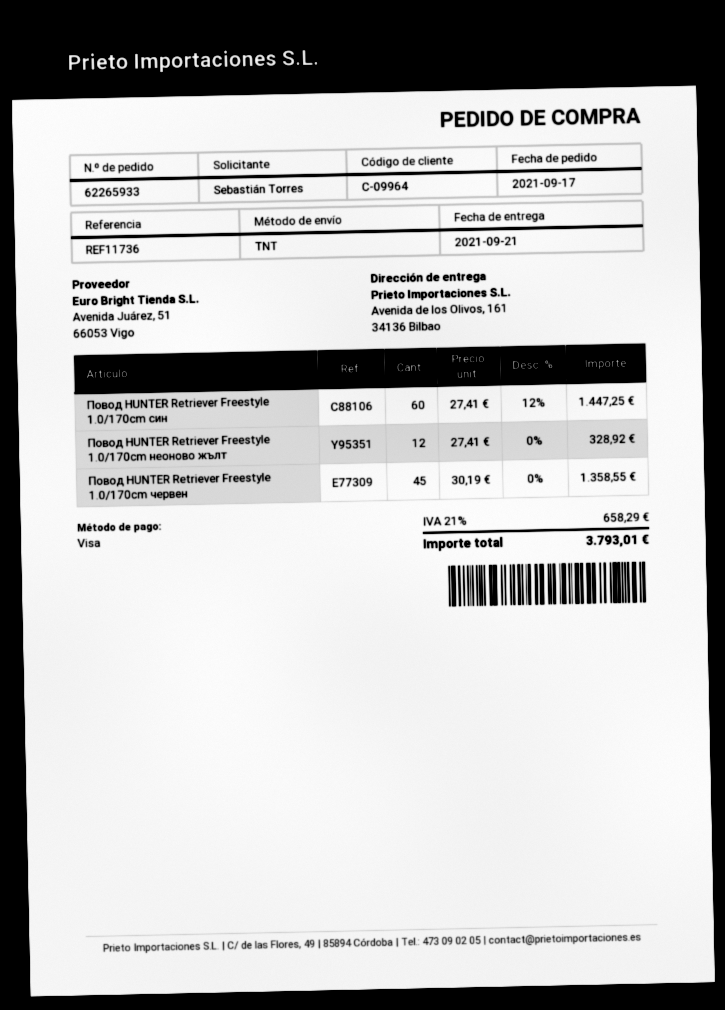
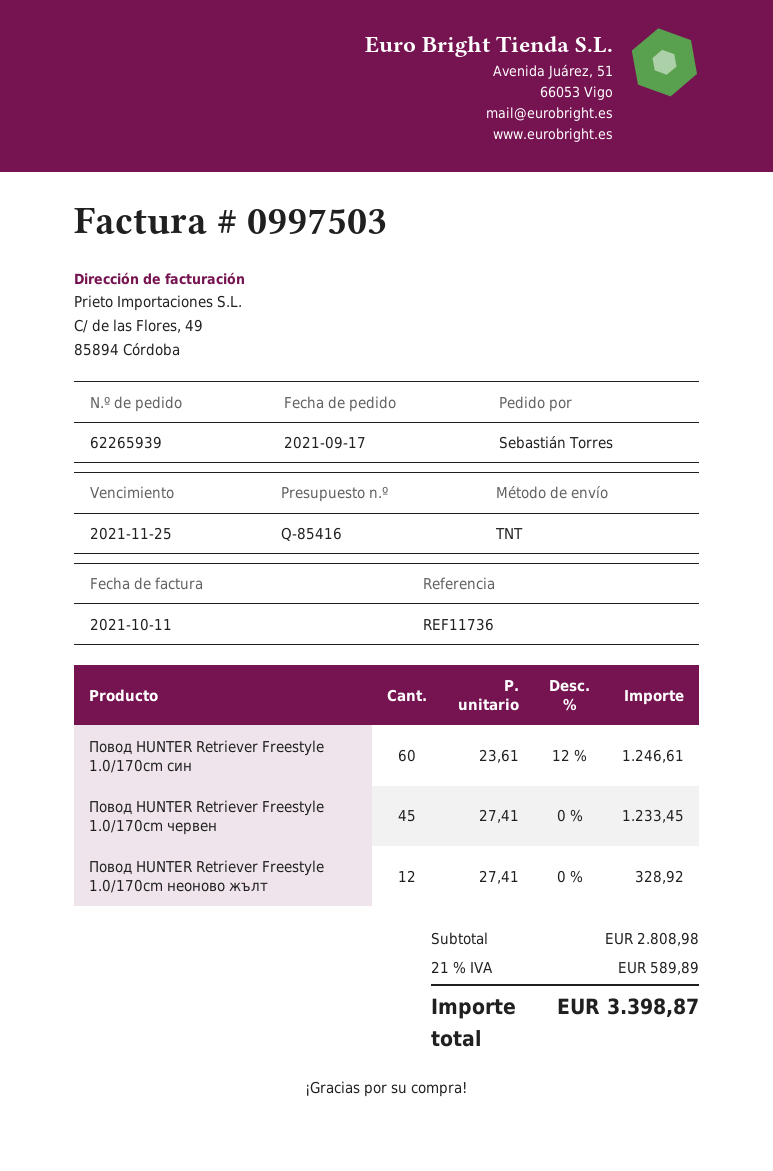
order number: 62265933 -> 62265939
Повод HUNTER Retriever Freestyle 1.0/170cm син: 60 x 27.41 - 12% = 1447.25 -> 60 x 23.61 - 12% = 1246.61
Повод HUNTER Retriever Freestyle 1.0/170cm червен: 45 x 30.19 = 1358.55 -> 45 x 27.41 = 1233.45
tax: 21% = 658.29 -> 21% = 589.89
total: 3793.01 -> 3398.87

